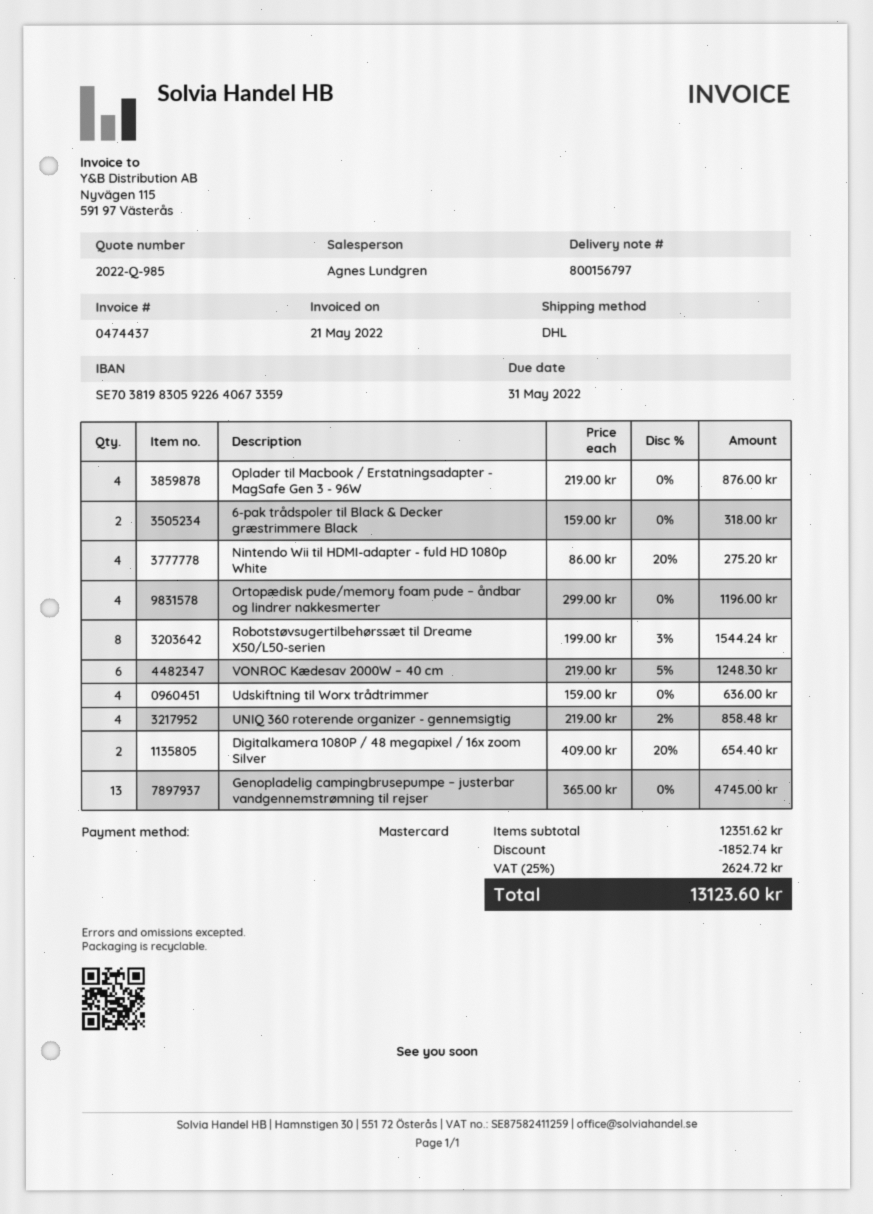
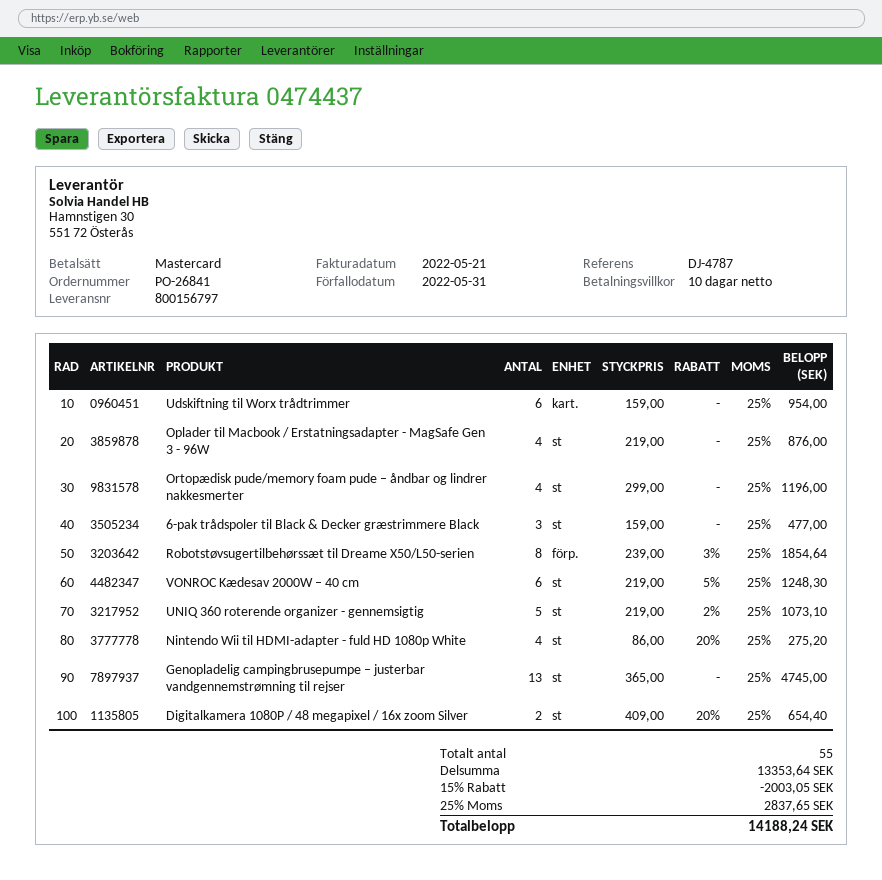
6-pak trådspoler til Black & Decker græstrimmere Black: 2 x 159.00 = 318.00 -> 3 x 159.00 = 477.00
Robotstøvsugertilbehørssæt til Dreame X50/L50-serien: 8 x 199.00 - 3% = 1544.24 -> 8 x 239.00 - 3% = 1854.64
Udskiftning til Worx trådtrimmer: 4 x 159.00 = 636.00 -> 6 x 159.00 = 954.00
UNIQ 360 roterende organizer - gennemsigtig: 4 x 219.00 - 2% = 858.48 -> 5 x 219.00 - 2% = 1073.10
subtotal: 12351.62 -> 13353.64
discount: 1852.74 -> 2003.05
tax: 25% = 2624.72 -> 25% = 2837.65
total: 13123.60 -> 14188.24

